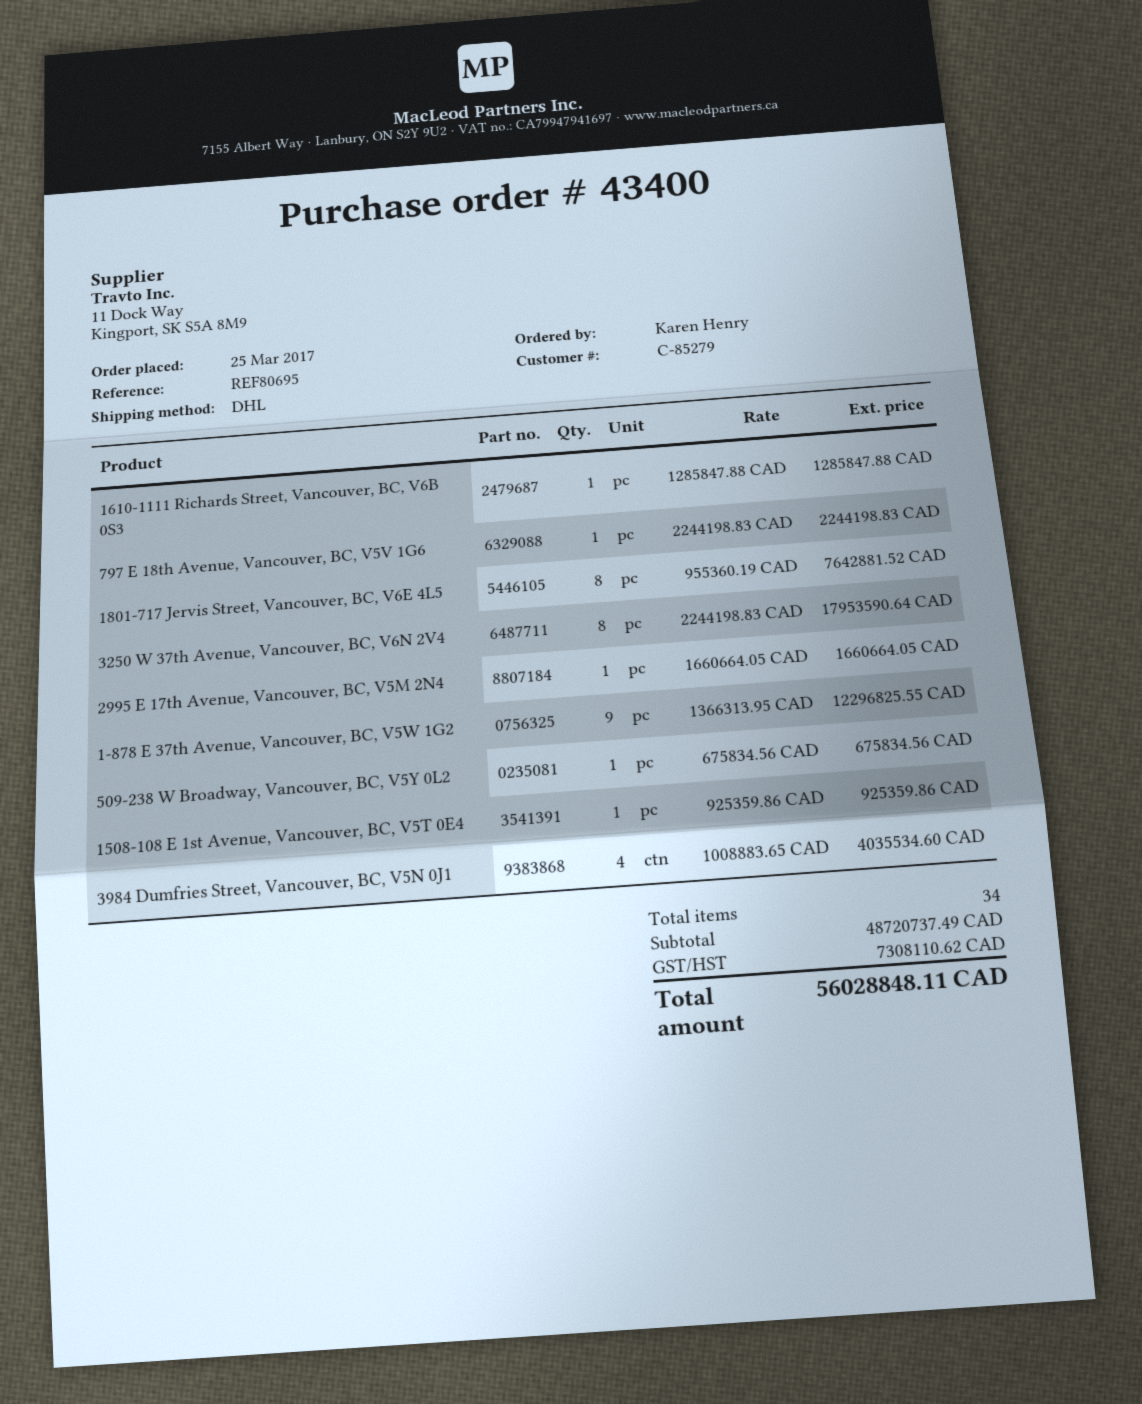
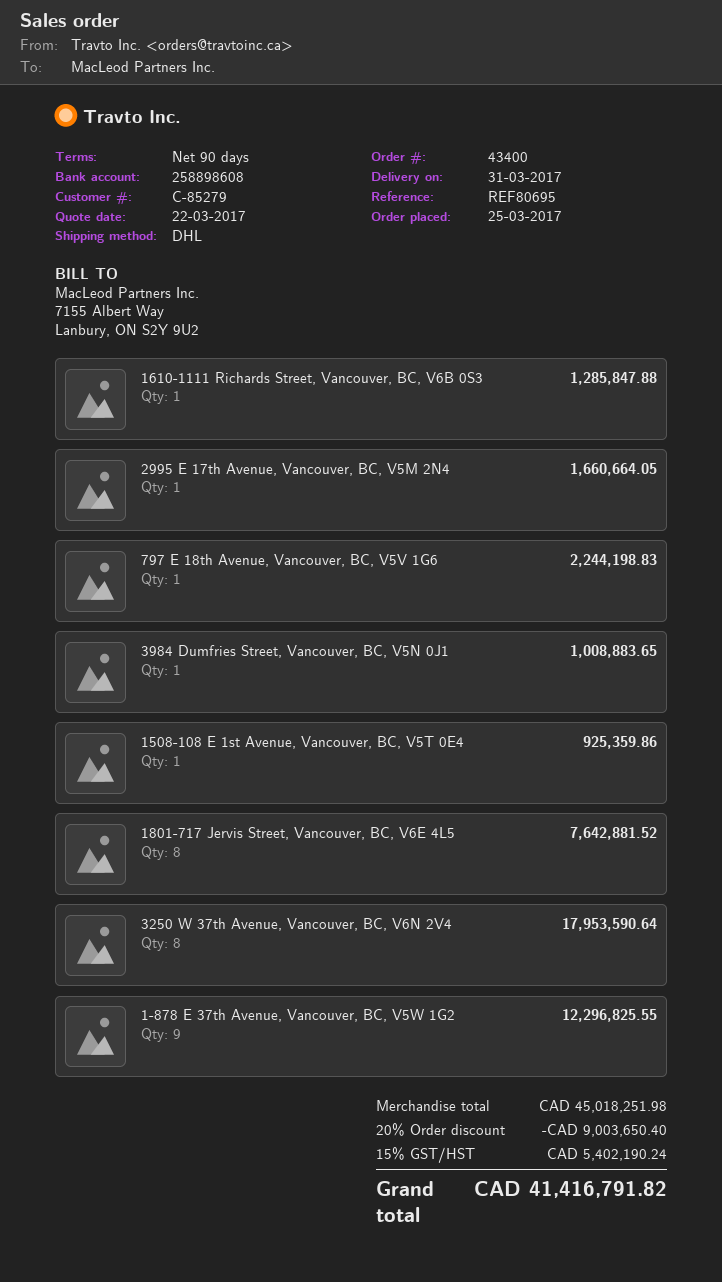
509-238 W Broadway, Vancouver, BC, V5Y 0L2: 1 for 675834.56 -> none
3984 Dumfries Street, Vancouver, BC, V5N 0J1: 4 for 4035534.60 -> 1 for 1008883.65
subtotal: 48720737.49 -> 45018251.98
discount: none -> 20% = 9003650.40
tax: 7308110.62 -> 5402190.24
total: 56028848.11 -> 41416791.82

